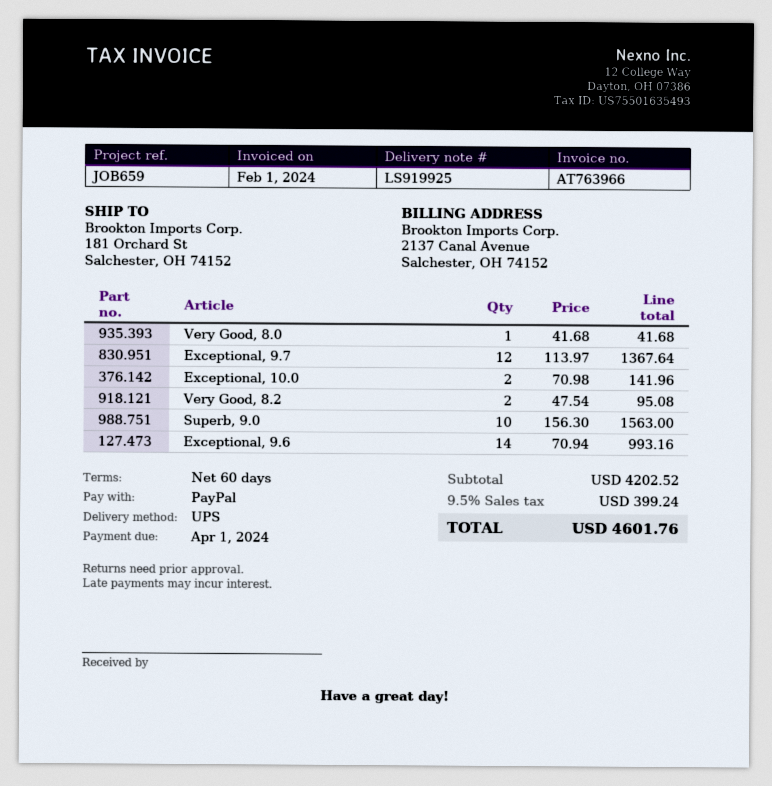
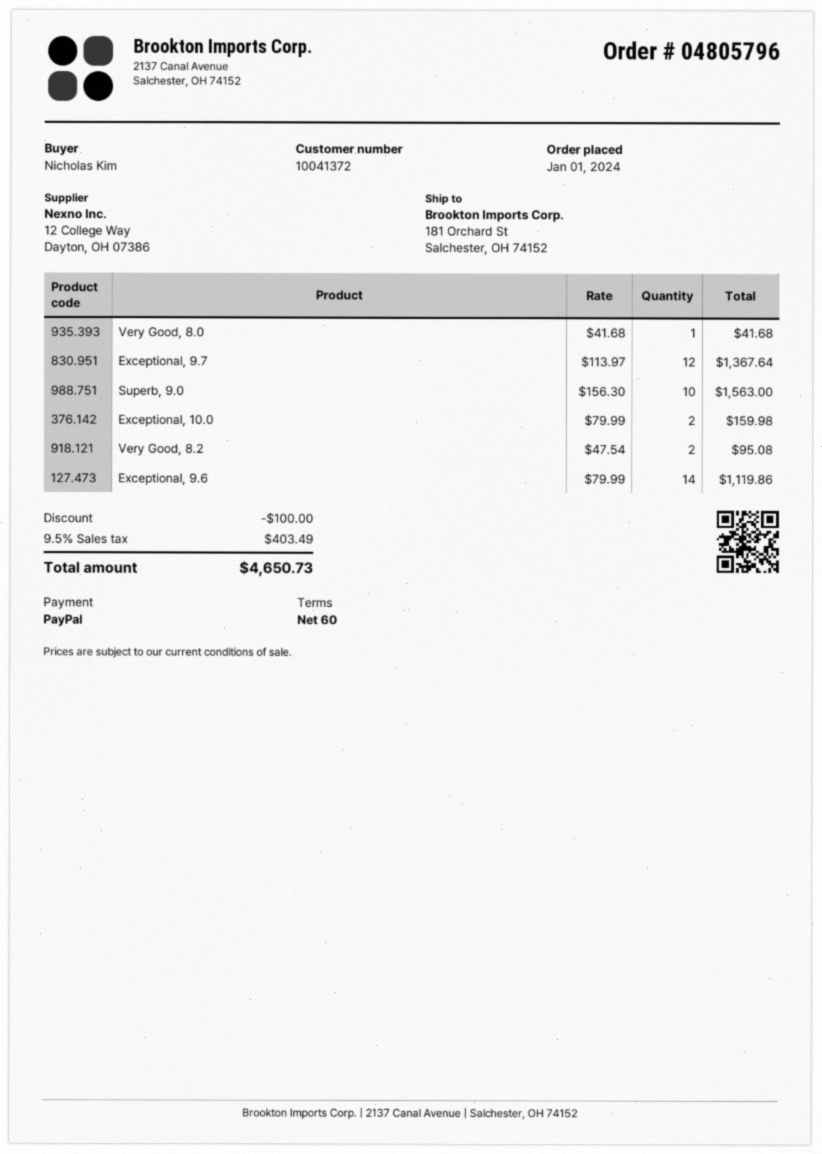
Exceptional, 10.0: 2 x 70.98 = 141.96 -> 2 x 79.99 = 159.98
Exceptional, 9.6: 14 x 70.94 = 993.16 -> 14 x 79.99 = 1119.86
discount: none -> 100.00
tax: 9.5% = 399.24 -> 9.5% = 403.49
total: 4601.76 -> 4650.73

